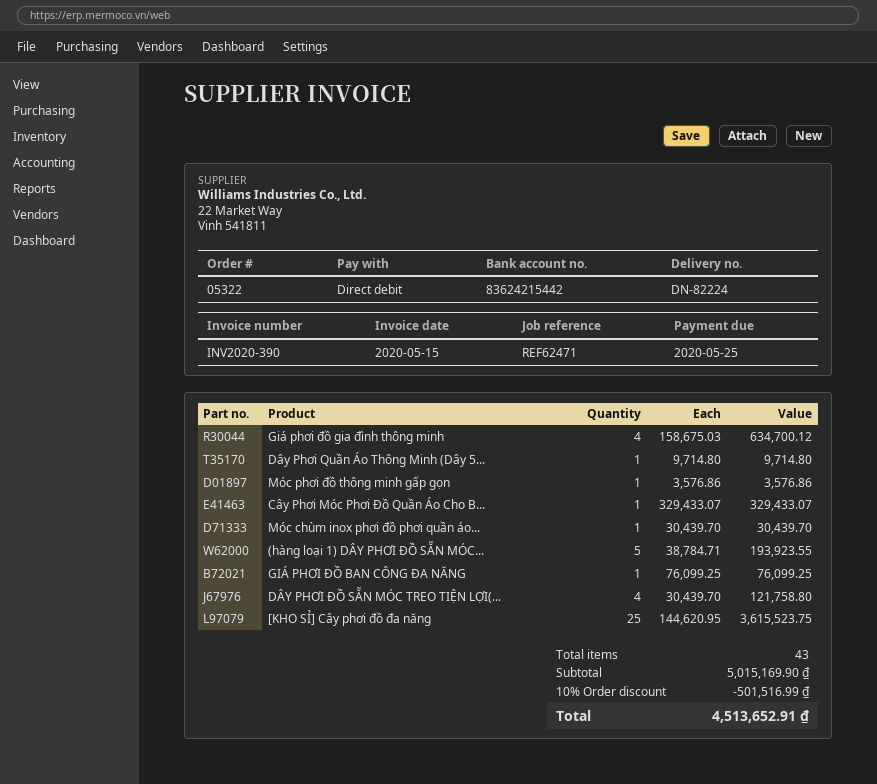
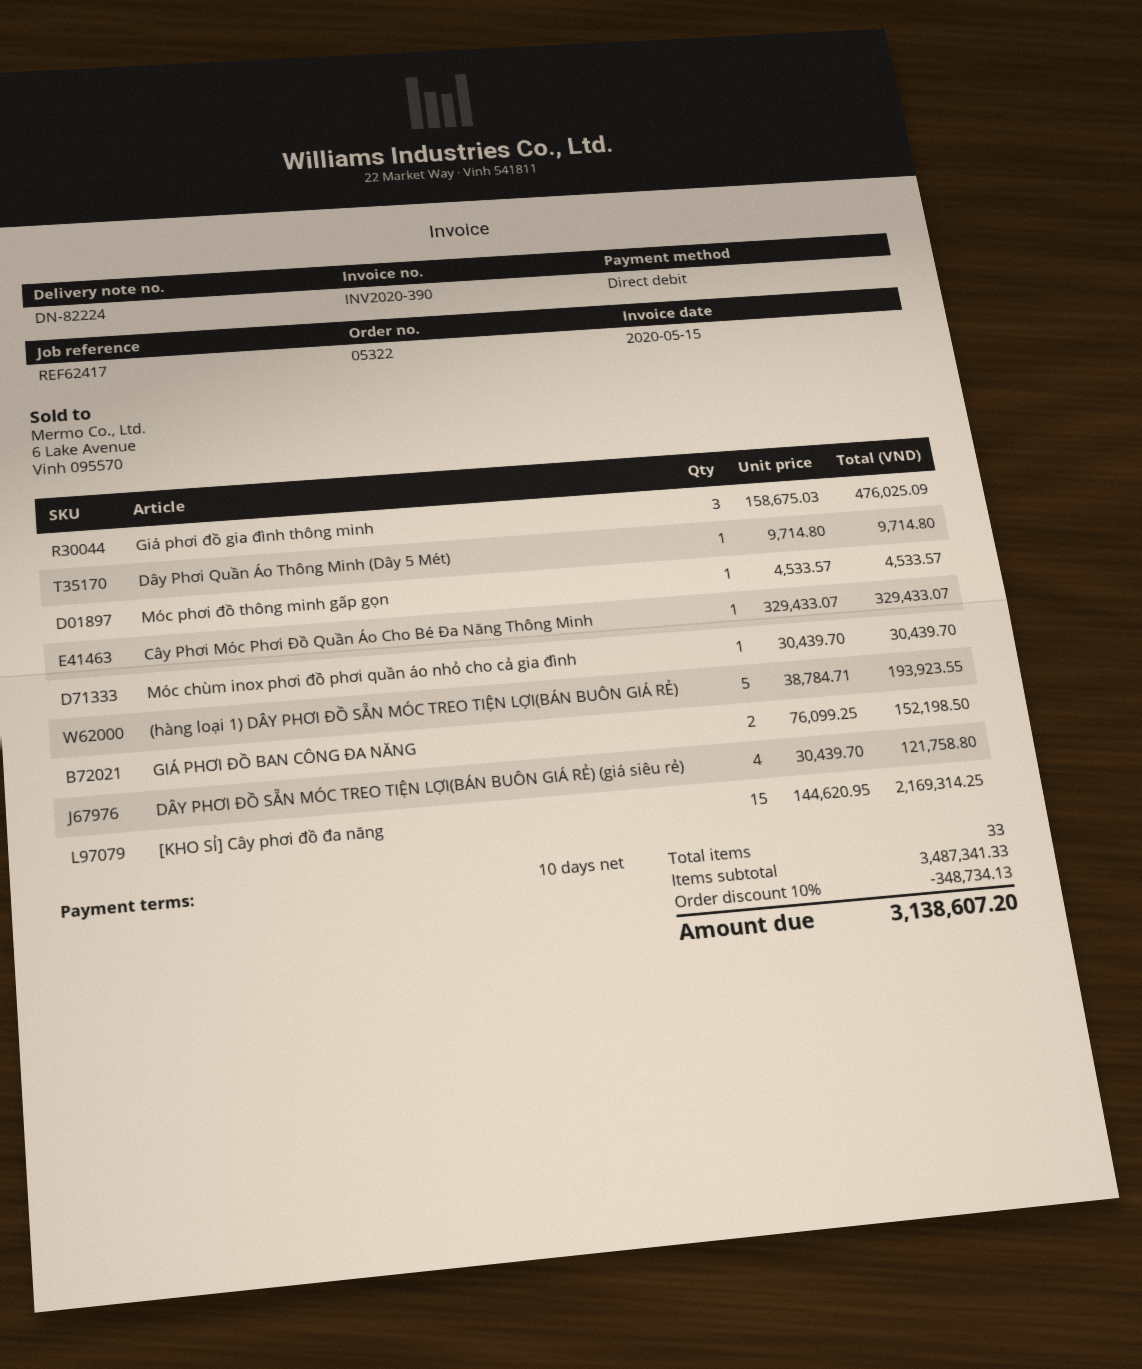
reference: REF62471 -> REF62417
Giá phơi đồ gia đình thông minh: 4 x 158675.03 = 634700.12 -> 3 x 158675.03 = 476025.09
Móc phơi đồ thông minh gấp gọn: 1 x 3576.86 = 3576.86 -> 1 x 4533.57 = 4533.57
GIÁ PHƠI ĐỒ BAN CÔNG ĐA NĂNG: 1 x 76099.25 = 76099.25 -> 2 x 76099.25 = 152198.50
[KHO SỈ] Cây phơi đồ đa năng: 25 x 144620.95 = 3615523.75 -> 15 x 144620.95 = 2169314.25
total quantity: 43 -> 33
subtotal: 5015169.90 -> 3487341.33
discount: 10% = 501516.99 -> 10% = 348734.13
total: 4513652.91 -> 3138607.20

